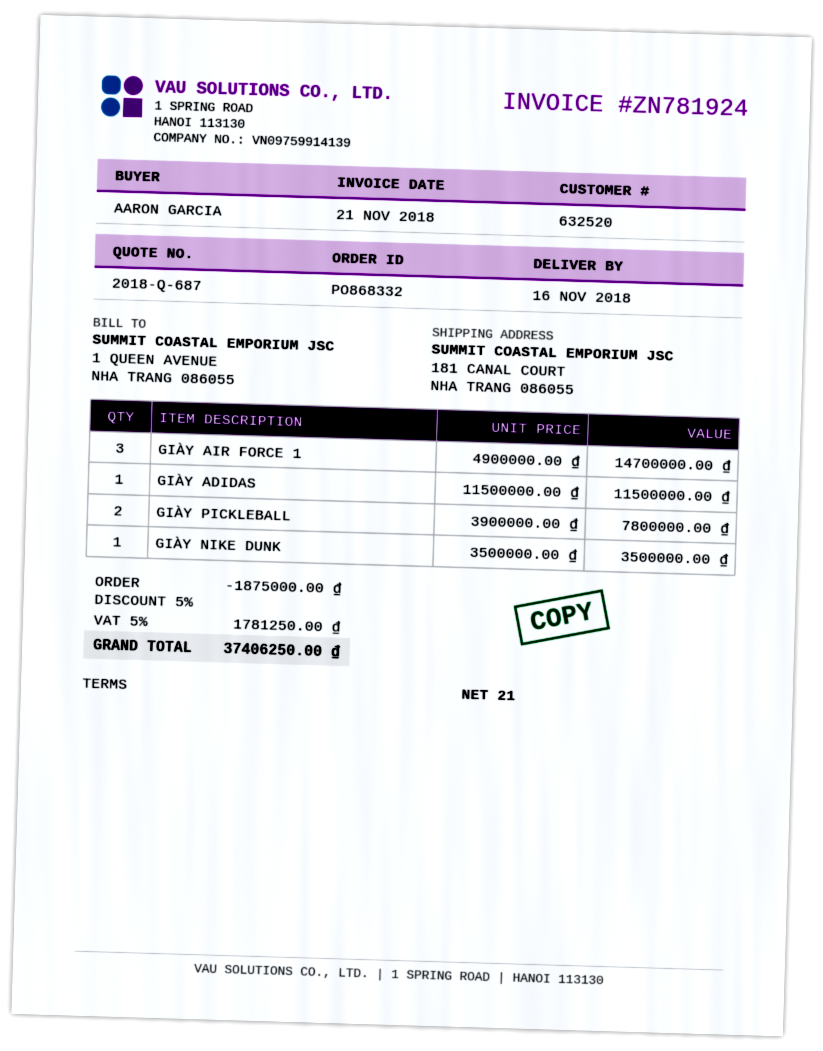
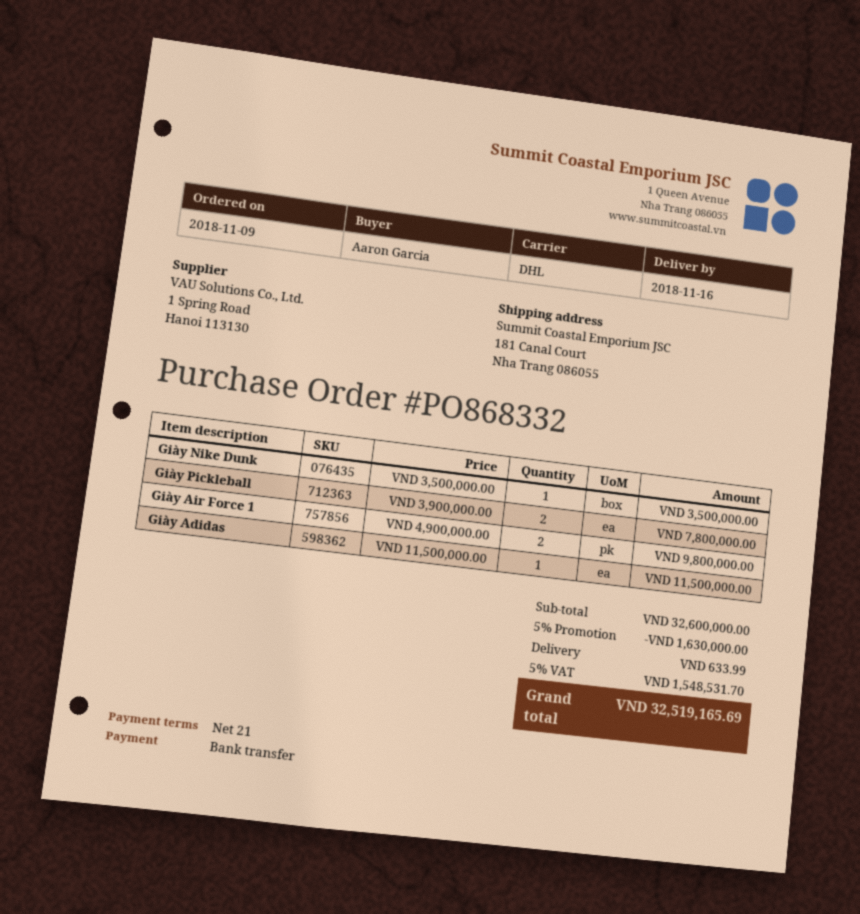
GIÀY AIR FORCE 1: 3 x 4900000.00 = 14700000.00 -> 2 x 4900000.00 = 9800000.00
discount: 5% = 1875000.00 -> 5% = 1630000.00
shipping: none -> 633.99
tax: 5% = 1781250.00 -> 5% = 1548531.70
total: 37406250.00 -> 32519165.69

